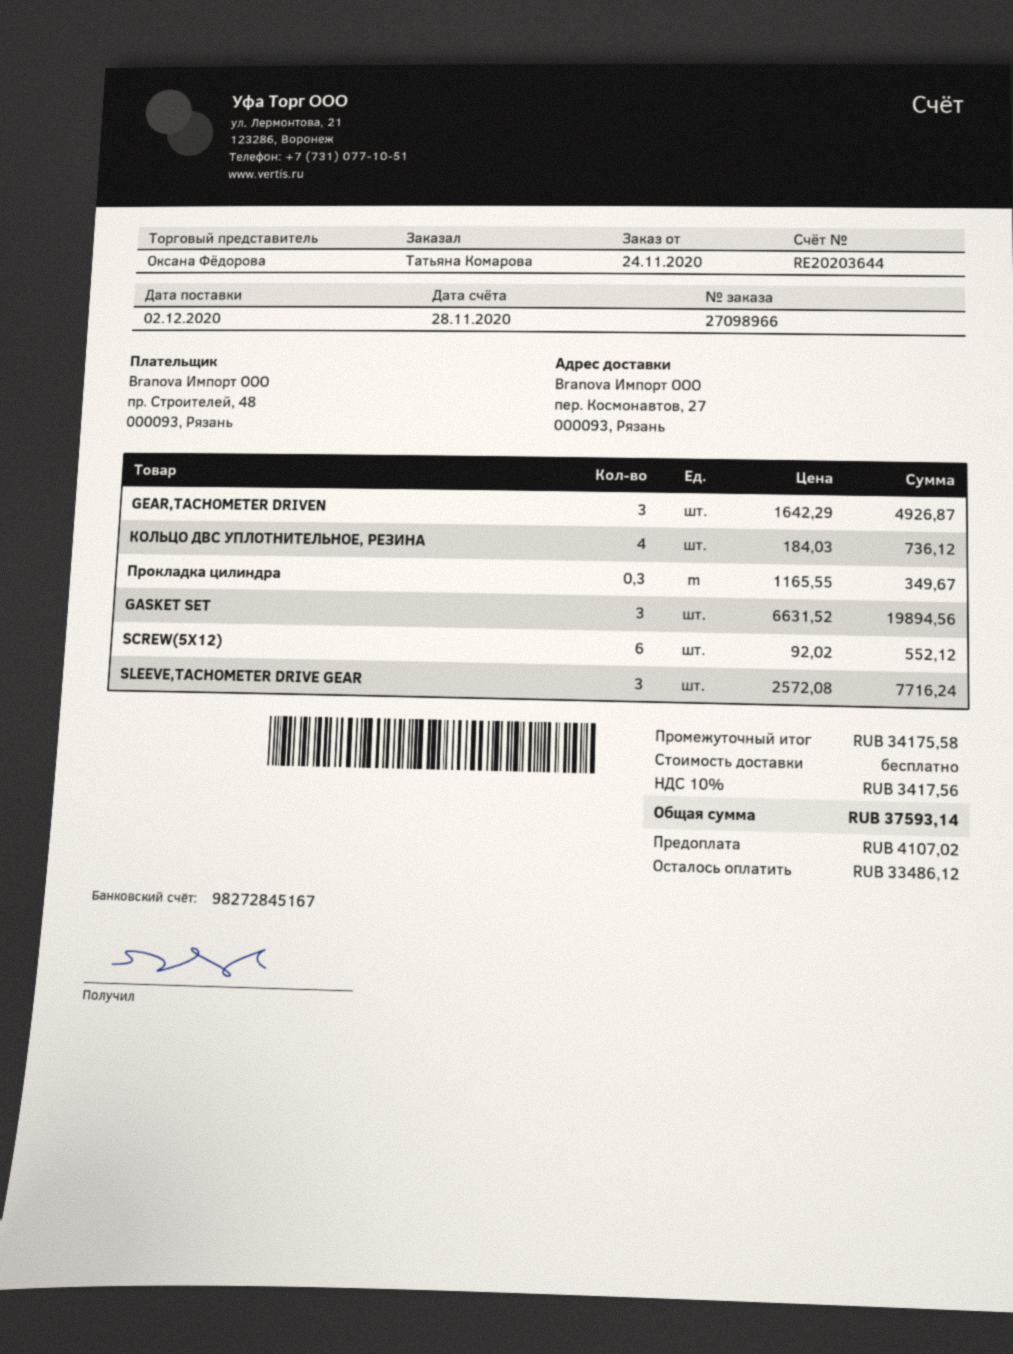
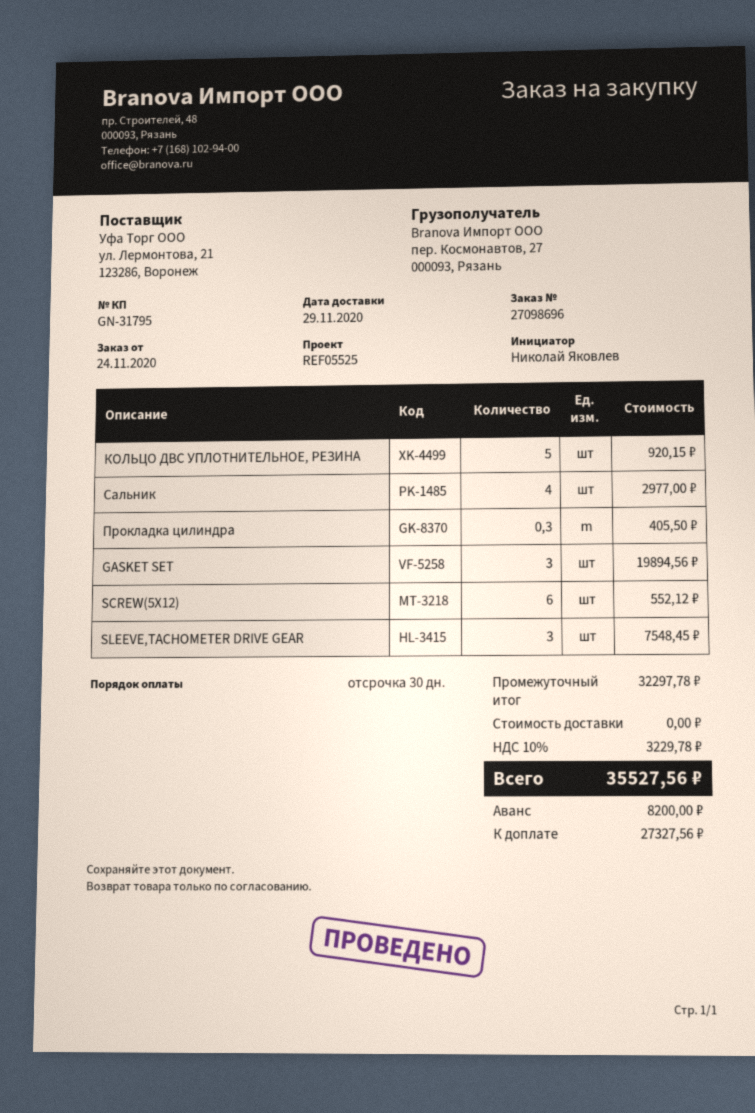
order number: 27098966 -> 27098696
delivery date: 2020-12-02 -> 2020-11-29
ordered by: Татьяна Комарова -> Николай Яковлев
GEAR,TACHOMETER DRIVEN: 3 for 4926.87 -> none
КОЛЬЦО ДВС УПЛОТНИТЕЛЬНОЕ, РЕЗИНА: 4 for 736.12 -> 5 for 920.15
Прокладка цилиндра: 0.3 for 349.67 -> 0.3 for 405.50
SLEEVE,TACHOMETER DRIVE GEAR: 3 for 7716.24 -> 3 for 7548.45
Сальник: none -> 4 for 2977.00
subtotal: 34175.58 -> 32297.78
tax: 10% = 3417.56 -> 10% = 3229.78
total: 37593.14 -> 35527.56
deposit: 4107.02 -> 8200.00
balance: 33486.12 -> 27327.56

